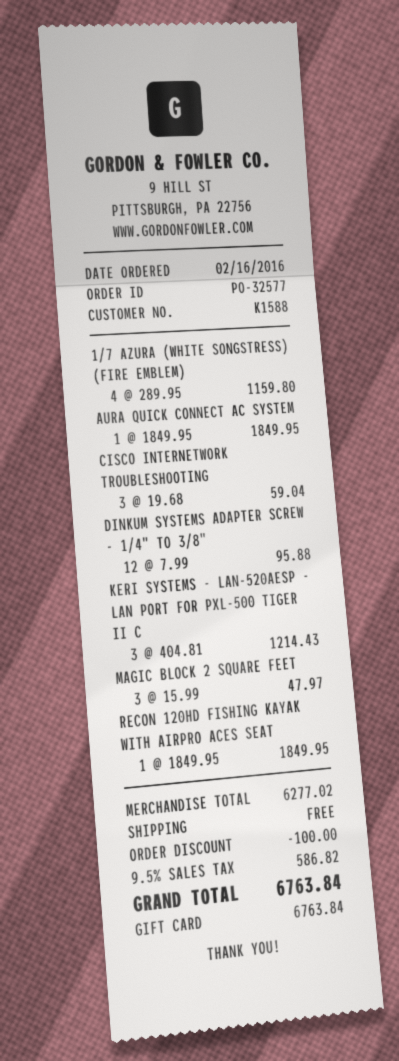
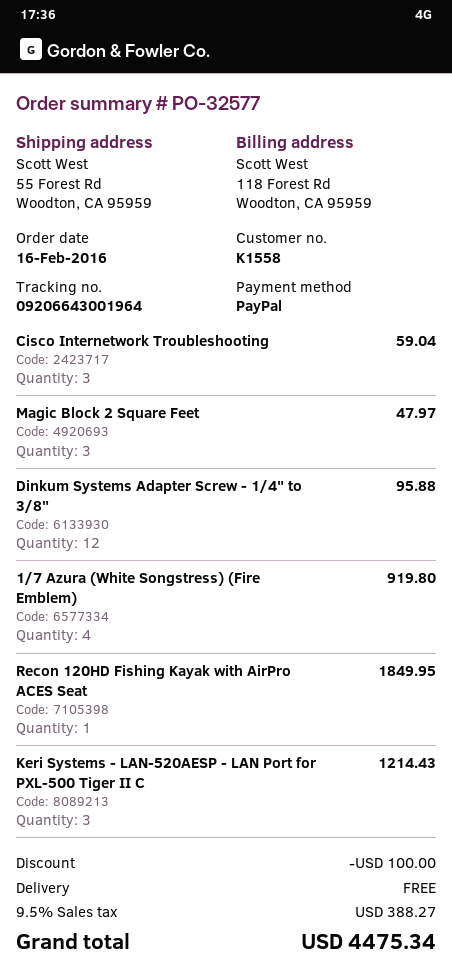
customer number: K1588 -> K1558
payment method: gift card -> PayPal
1/7 AZURA (WHITE SONGSTRESS) (FIRE EMBLEM): 4 for 1159.80 -> 4 for 919.80
AURA QUICK CONNECT AC SYSTEM: 1 for 1849.95 -> none
tax: 9.5% = 586.82 -> 9.5% = 388.27
total: 6763.84 -> 4475.34

